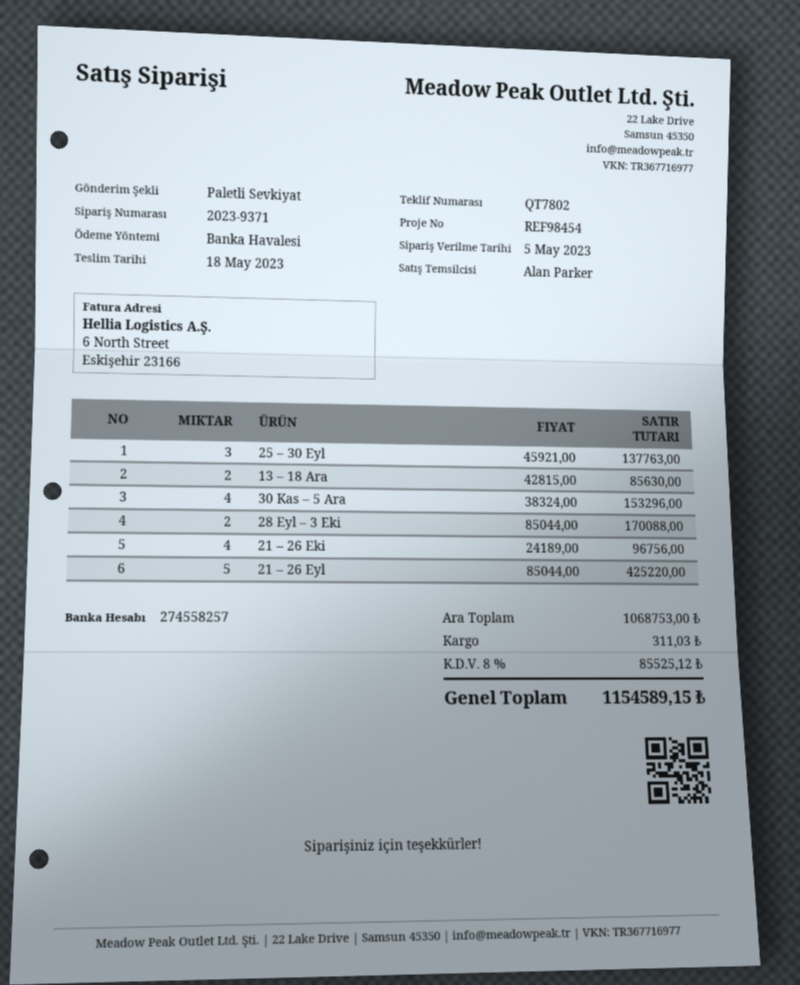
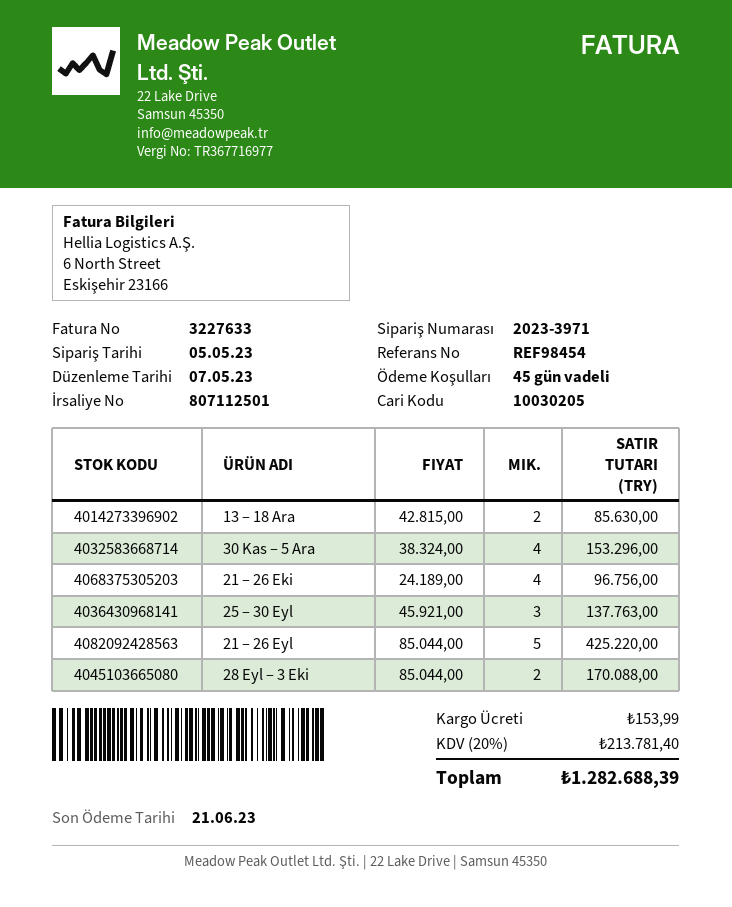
order number: 2023-9371 -> 2023-3971
shipping: 311.03 -> 153.99
tax: 8% = 85525.12 -> 20% = 213781.40
total: 1154589.15 -> 1282688.39

